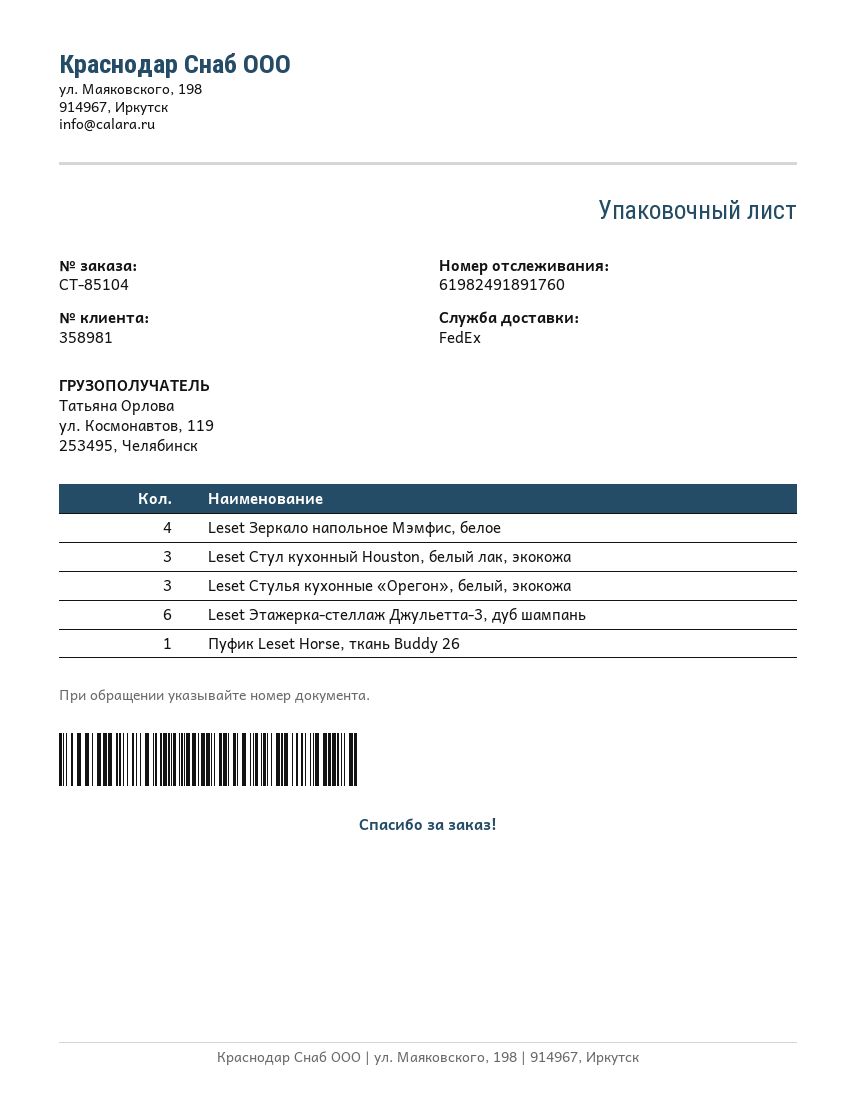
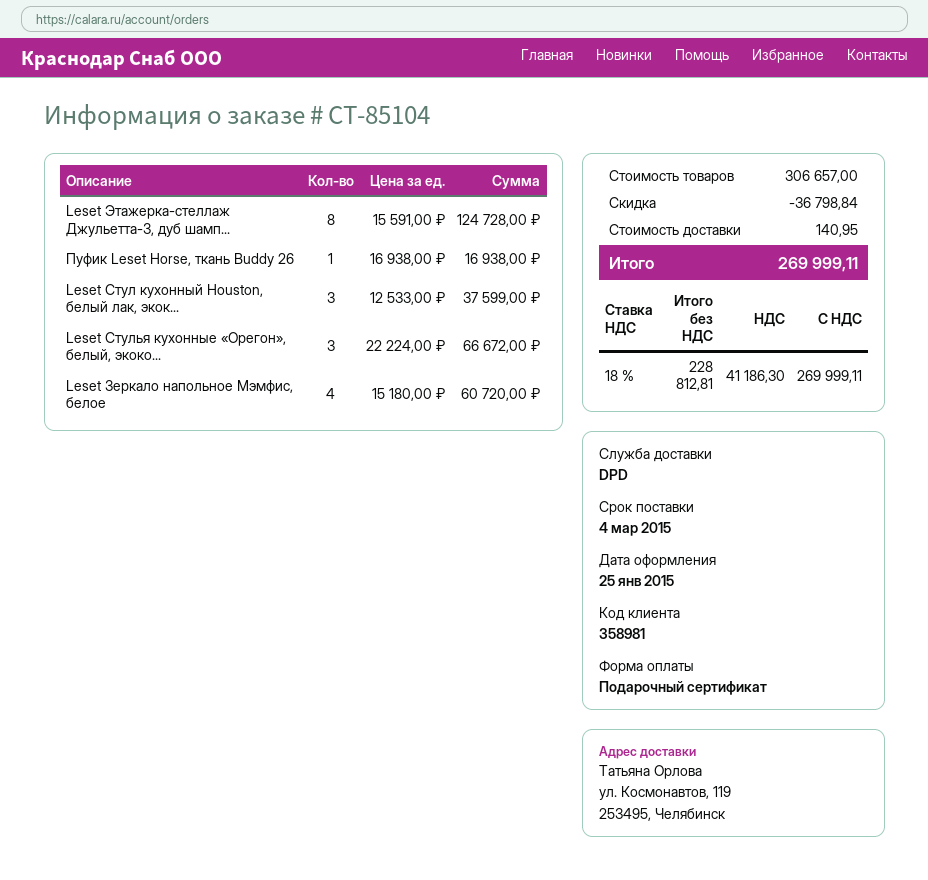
shipping method: FedEx -> DPD
Leset Этажерка-стеллаж Джульетта-3, дуб шампань: 6 -> 8

